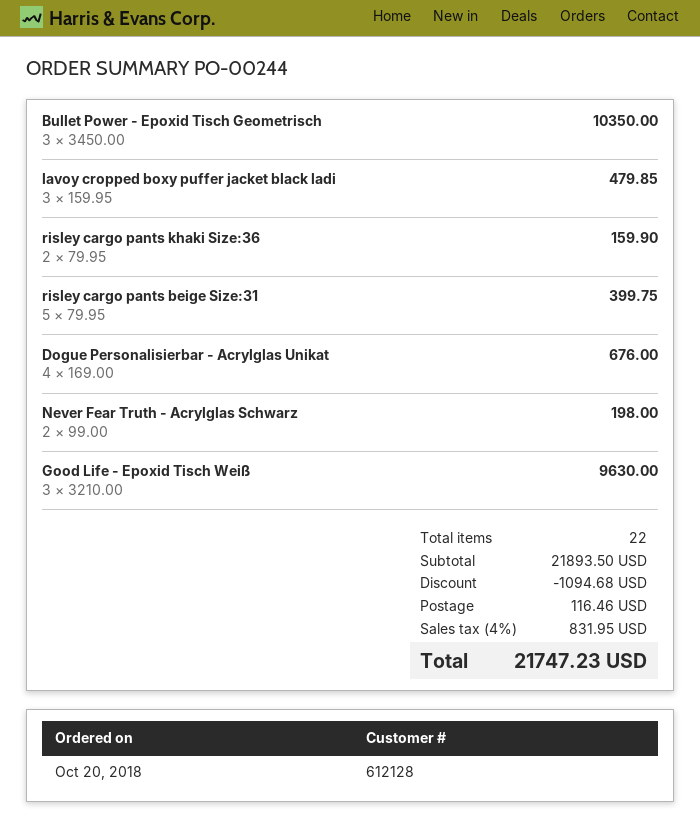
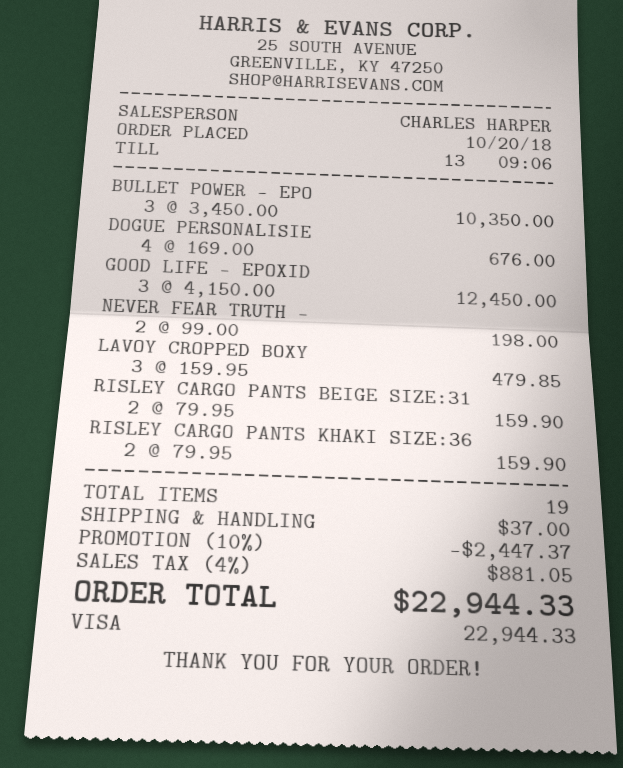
risley cargo pants beige Size:31: 5 x 79.95 = 399.75 -> 2 x 79.95 = 159.90
Good Life - Epoxid Tisch Weiß: 3 x 3210.00 = 9630.00 -> 3 x 4150.00 = 12450.00
total quantity: 22 -> 19
discount: 1094.68 -> 2447.37
shipping: 116.46 -> 37.00
tax: 4% = 831.95 -> 4% = 881.05
total: 21747.23 -> 22944.33

